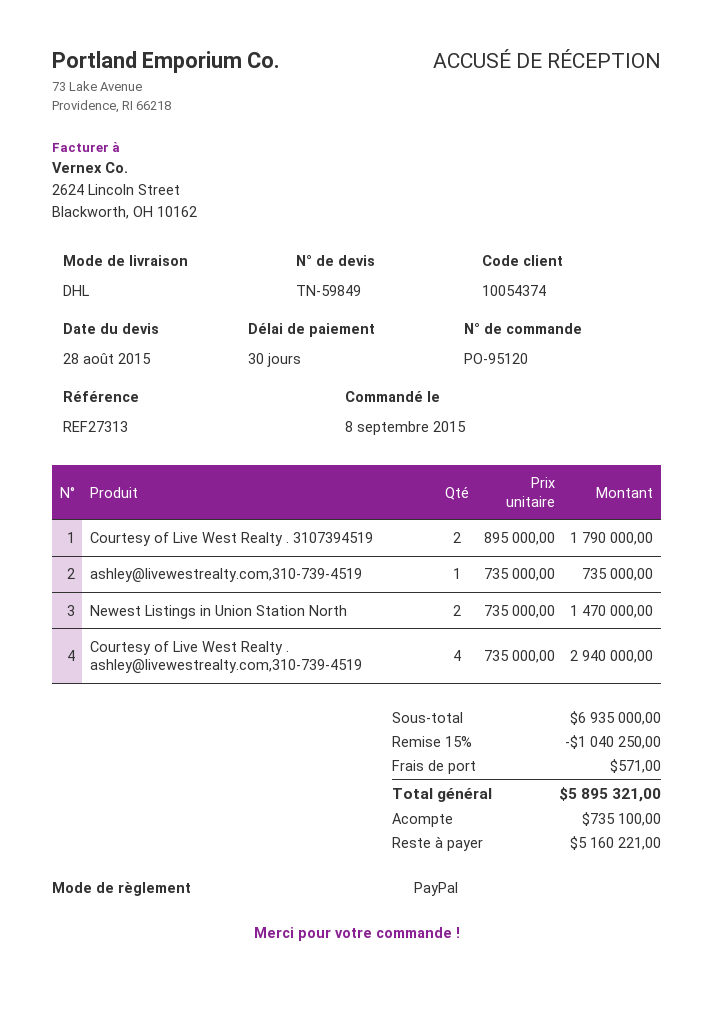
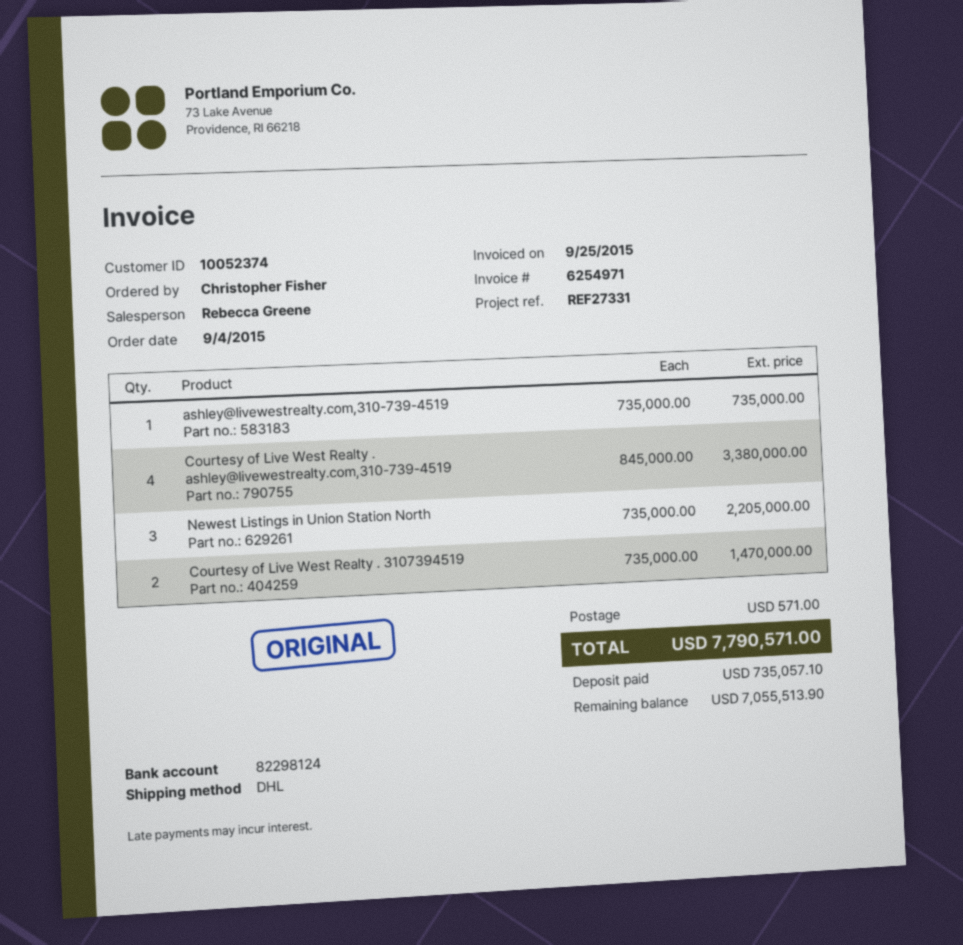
order date: 2015-09-08 -> 2015-09-04
customer number: 10054374 -> 10052374
reference: REF27313 -> REF27331
Courtesy of Live West Realty . 3107394519: 2 x 895000.00 = 1790000.00 -> 2 x 735000.00 = 1470000.00
Newest Listings in Union Station North: 2 x 735000.00 = 1470000.00 -> 3 x 735000.00 = 2205000.00
Courtesy of Live West Realty . ashley@livewestrealty.com,310-739-4519: 4 x 735000.00 = 2940000.00 -> 4 x 845000.00 = 3380000.00
discount: 15% = 1040250.00 -> none
total: 5895321.00 -> 7790571.00
deposit: 735100.00 -> 735057.10
balance: 5160221.00 -> 7055513.90

